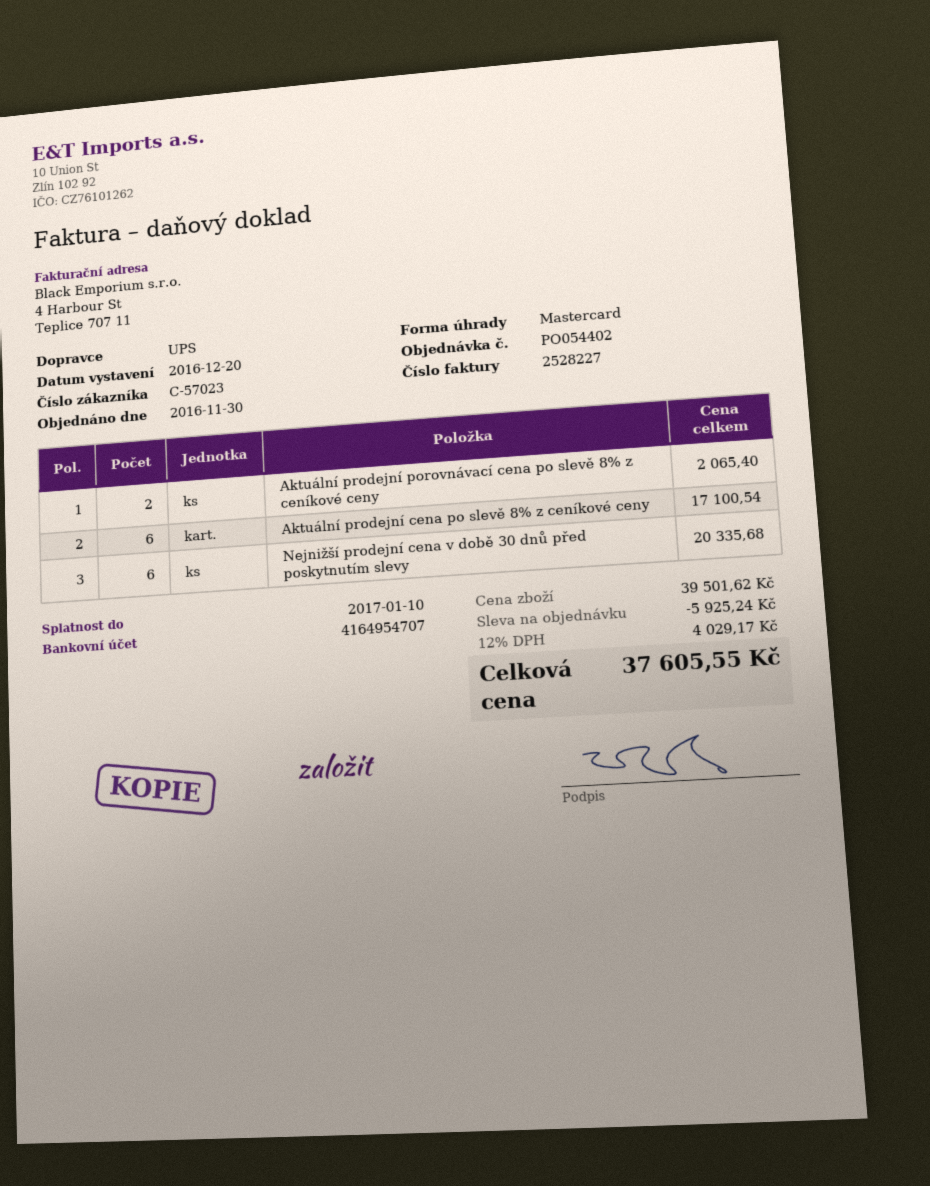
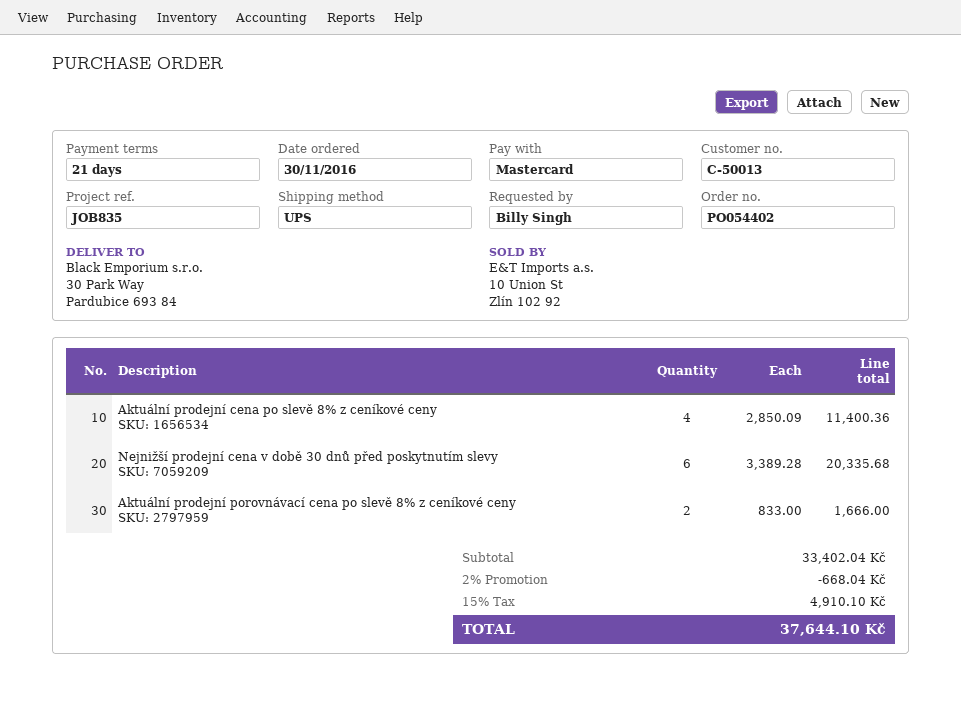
customer number: C-57023 -> C-50013
Aktuální prodejní porovnávací cena po slevě 8% z ceníkové ceny: 2 for 2065.40 -> 2 for 1666.00
Aktuální prodejní cena po slevě 8% z ceníkové ceny: 6 for 17100.54 -> 4 for 11400.36
subtotal: 39501.62 -> 33402.04
discount: 5925.24 -> 668.04
tax: 12% = 4029.17 -> 15% = 4910.10
total: 37605.55 -> 37644.10

